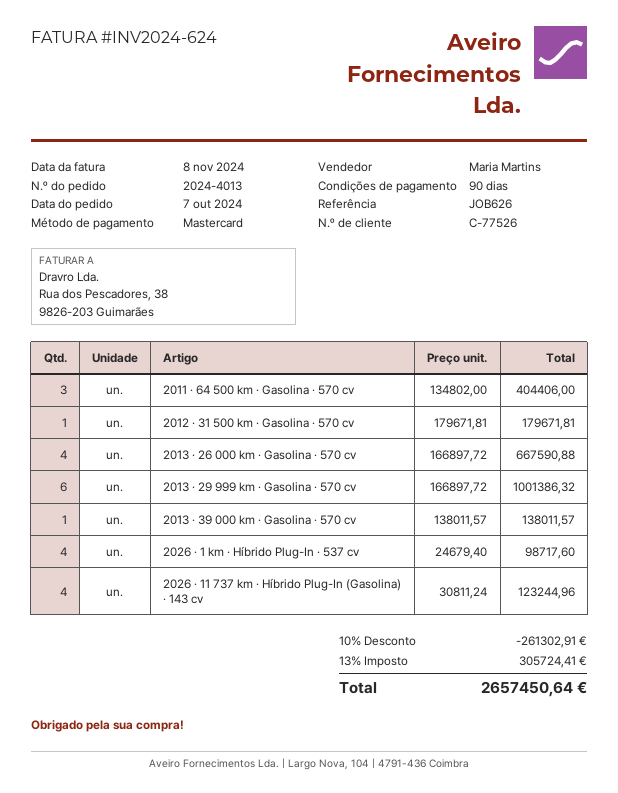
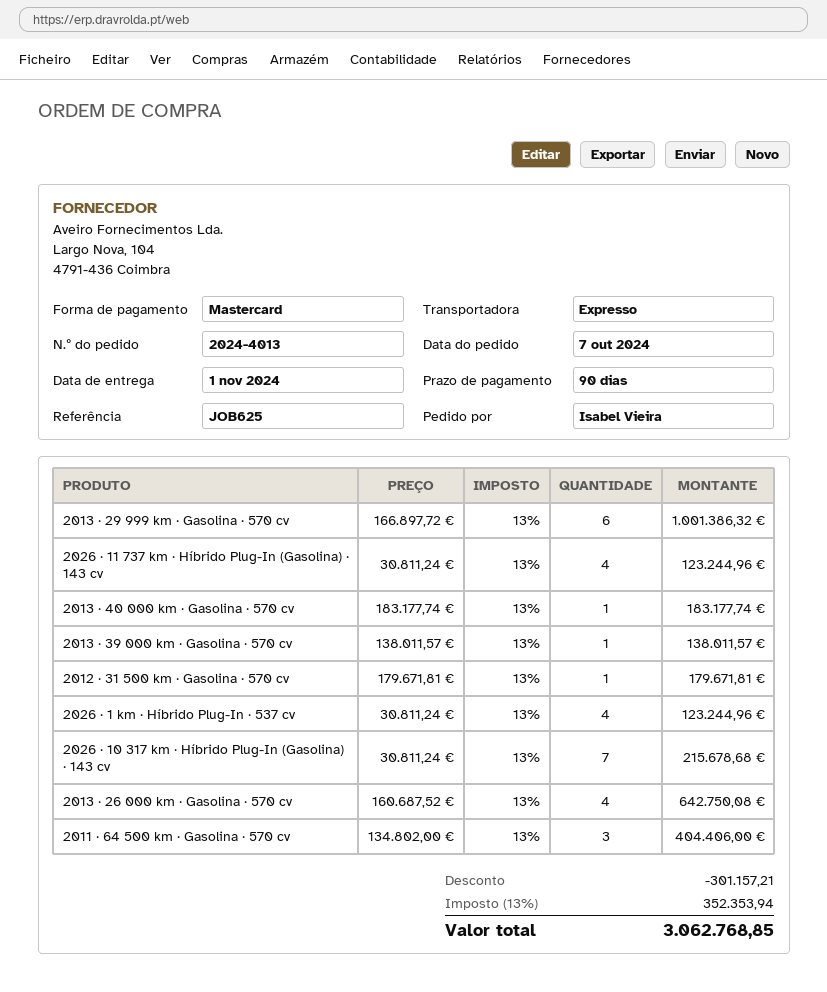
reference: JOB626 -> JOB625
2013 · 26 000 km · Gasolina · 570 cv: 4 x 166897.72 = 667590.88 -> 4 x 160687.52 = 642750.08
2026 · 1 km · Híbrido Plug-In · 537 cv: 4 x 24679.40 = 98717.60 -> 4 x 30811.24 = 123244.96
2013 · 40 000 km · Gasolina · 570 cv: none -> 1 x 183177.74 = 183177.74
2026 · 10 317 km · Híbrido Plug-In (Gasolina) · 143 cv: none -> 7 x 30811.24 = 215678.68
discount: 261302.91 -> 301157.21
tax: 13% = 305724.41 -> 13% = 352353.94
total: 2657450.64 -> 3062768.85

